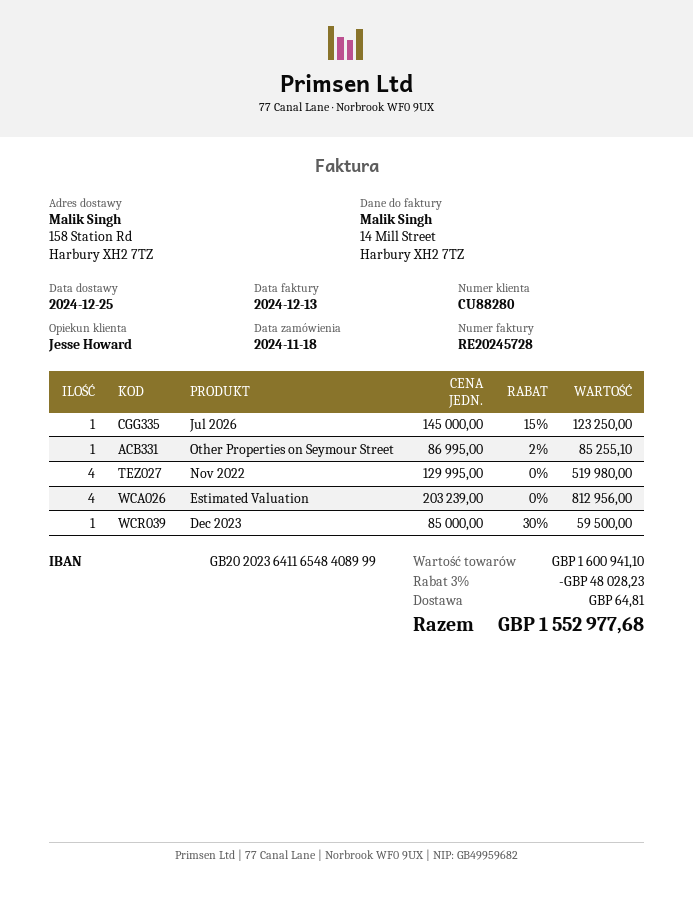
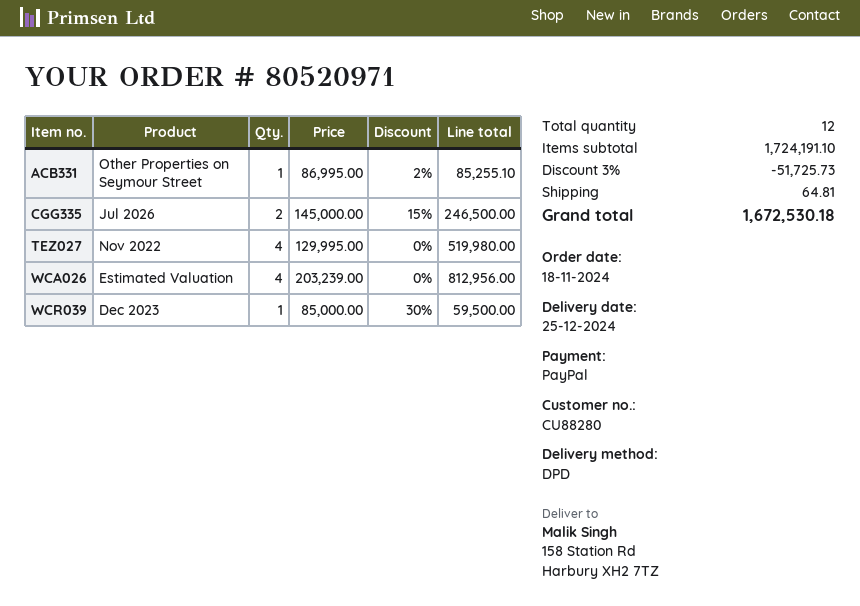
Jul 2026: 1 x 145000.00 - 15% = 123250.00 -> 2 x 145000.00 - 15% = 246500.00
subtotal: 1600941.10 -> 1724191.10
discount: 3% = 48028.23 -> 3% = 51725.73
total: 1552977.68 -> 1672530.18

